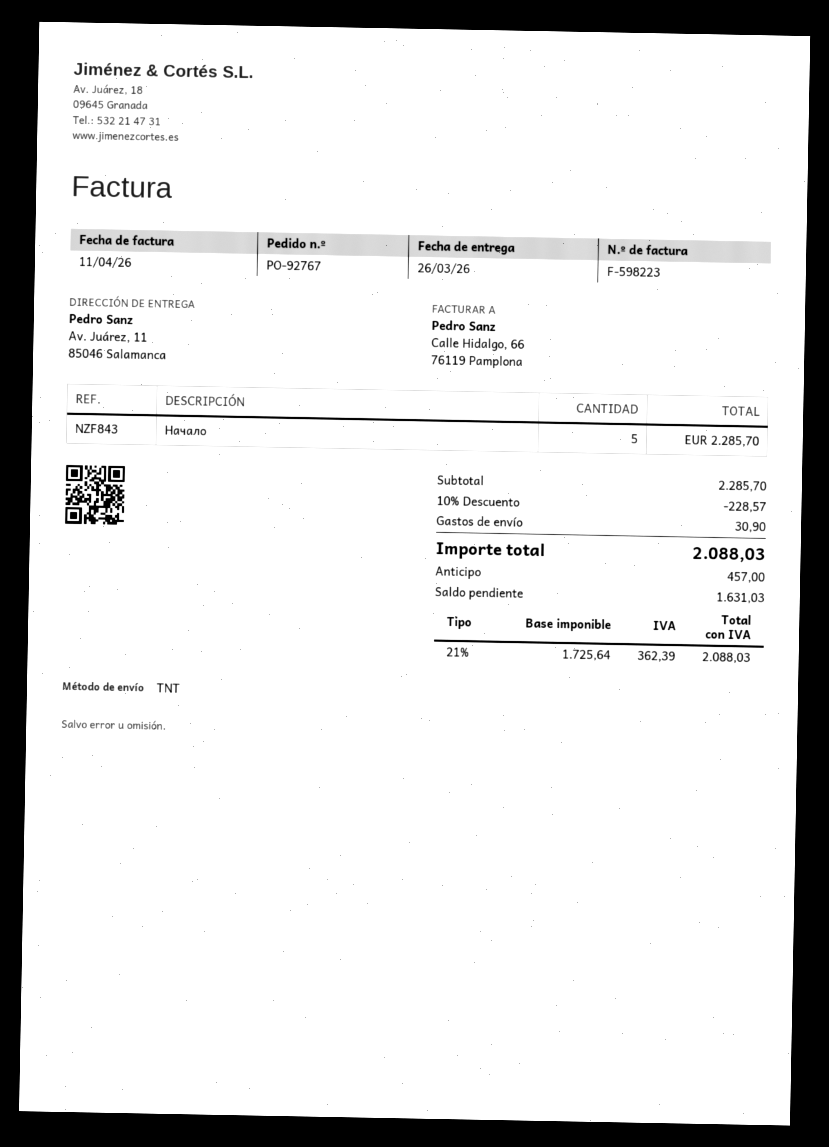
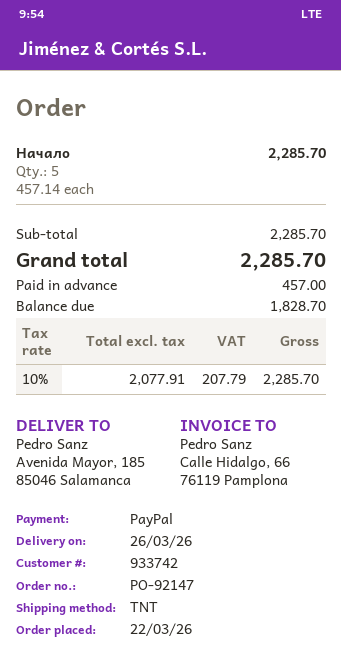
order number: PO-92767 -> PO-92147
ship to: Av. Juárez, 11, 85046 Salamanca -> Avenida Mayor, 185, 85046 Salamanca
discount: 10% = 228.57 -> none
shipping: 30.90 -> none
net: 1725.64 -> 2077.91
tax: 21% = 362.39 -> 10% = 207.79
total: 2088.03 -> 2285.70
balance: 1631.03 -> 1828.70

